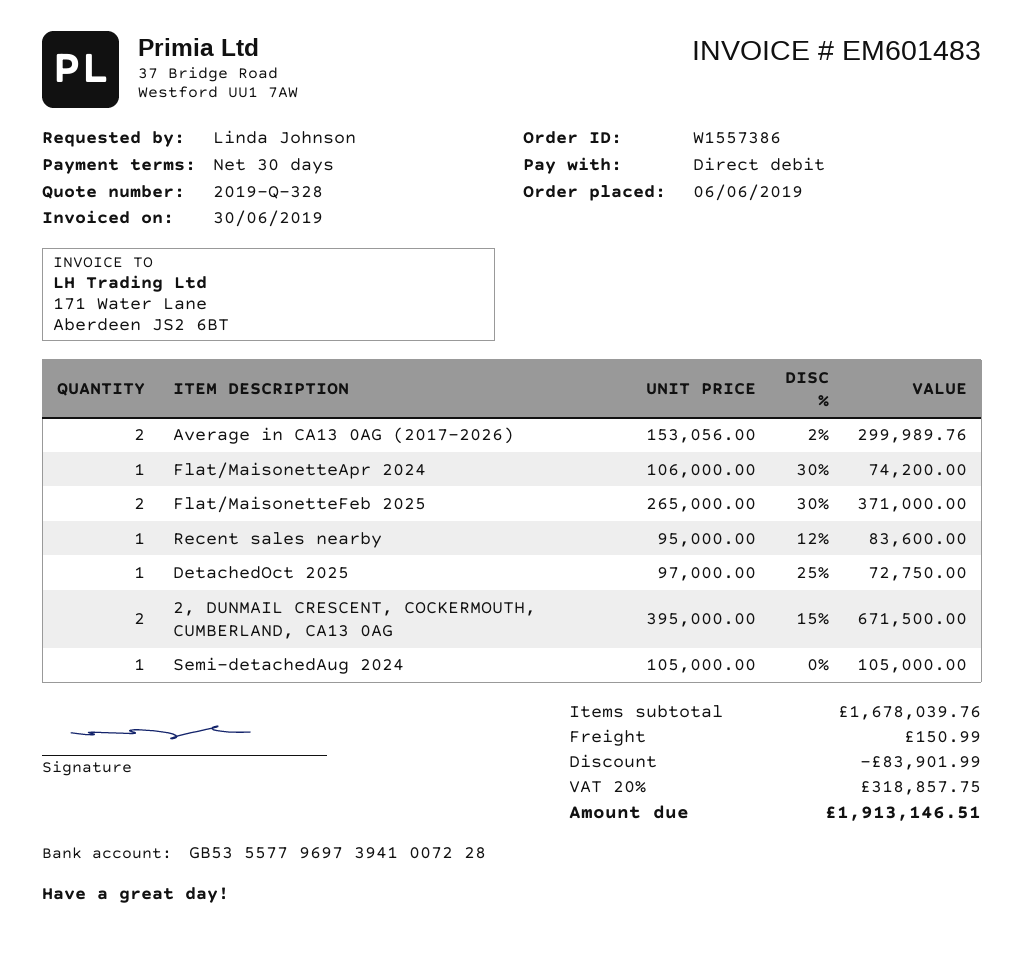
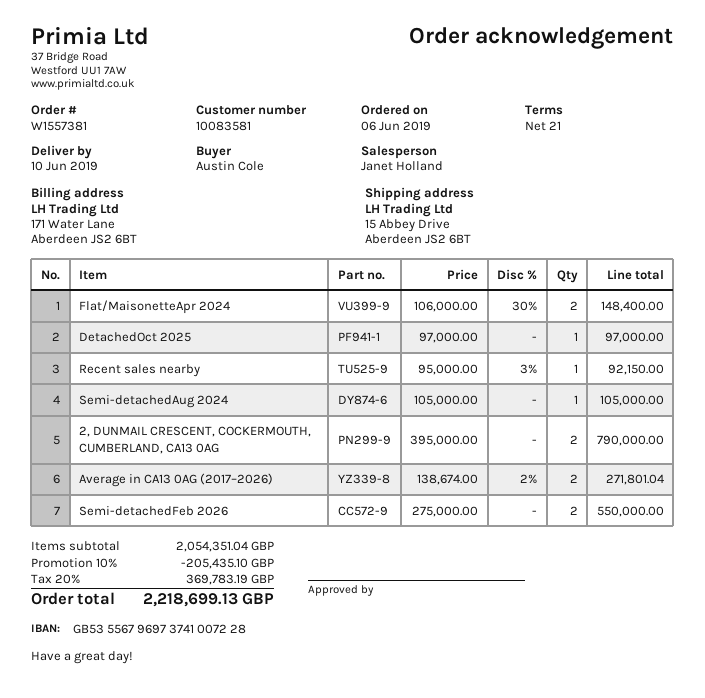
order number: W1557386 -> W1557381
payment terms: 30 days -> 21 days
ordered by: Linda Johnson -> Austin Cole
bank account: GB53557796973941007228 -> GB53556796973741007228
Average in CA13 0AG (2017–2026): 2 x 153056.00 - 2% = 299989.76 -> 2 x 138674.00 - 2% = 271801.04
Flat/MaisonetteApr 2024: 1 x 106000.00 - 30% = 74200.00 -> 2 x 106000.00 - 30% = 148400.00
Flat/MaisonetteFeb 2025: 2 x 265000.00 - 30% = 371000.00 -> none
Recent sales nearby: 1 x 95000.00 - 12% = 83600.00 -> 1 x 95000.00 - 3% = 92150.00
DetachedOct 2025: 1 x 97000.00 - 25% = 72750.00 -> 1 x 97000.00 = 97000.00
2, DUNMAIL CRESCENT, COCKERMOUTH, CUMBERLAND, CA13 0AG: 2 x 395000.00 - 15% = 671500.00 -> 2 x 395000.00 = 790000.00
Semi-detachedFeb 2026: none -> 2 x 275000.00 = 550000.00
subtotal: 1678039.76 -> 2054351.04
discount: 83901.99 -> 205435.10
shipping: 150.99 -> none
tax: 20% = 318857.75 -> 20% = 369783.19
total: 1913146.51 -> 2218699.13

